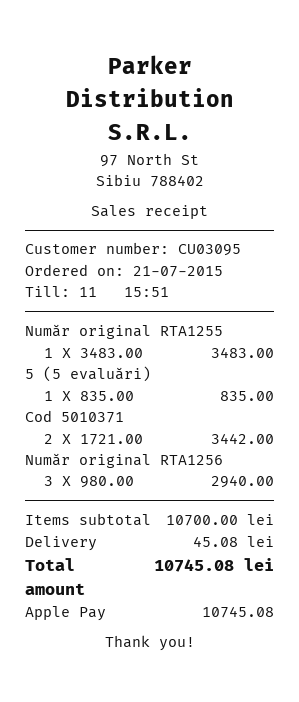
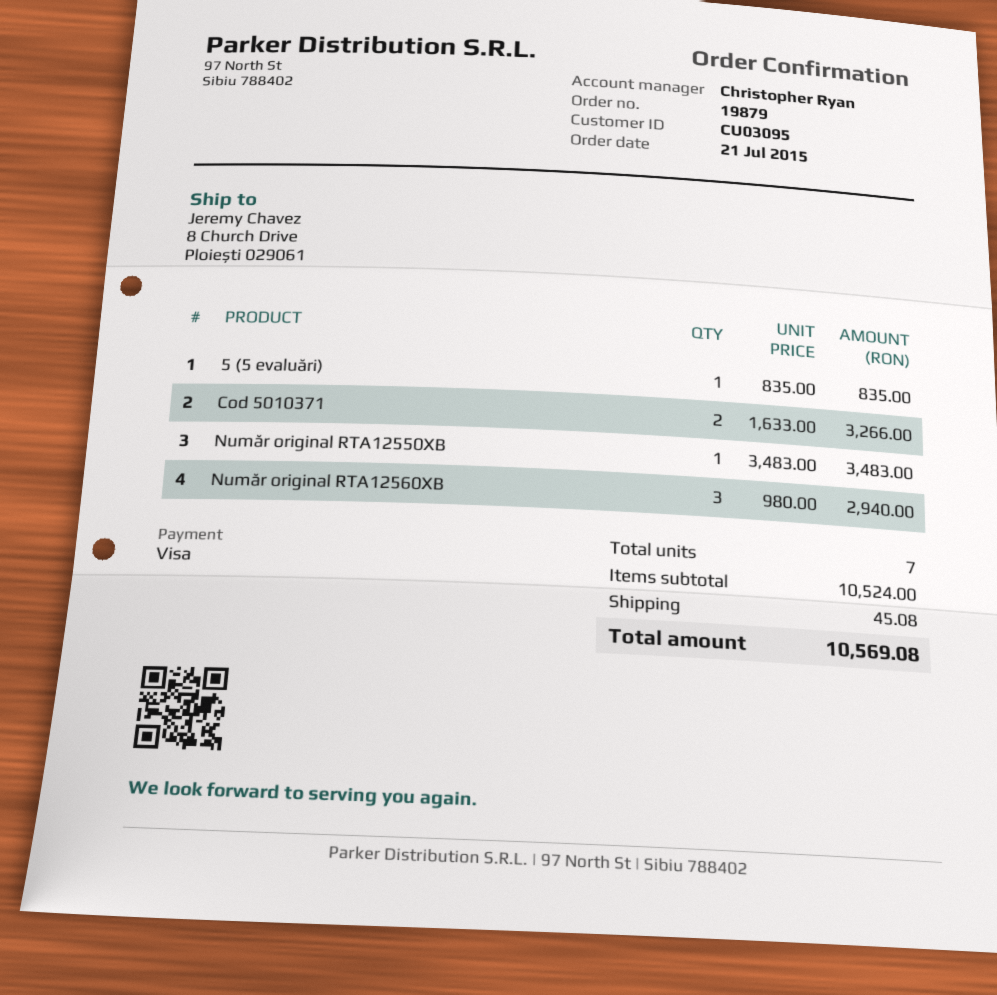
payment method: Apple Pay -> Visa
Cod 5010371: 2 x 1721.00 = 3442.00 -> 2 x 1633.00 = 3266.00
subtotal: 10700.00 -> 10524.00
total: 10745.08 -> 10569.08

